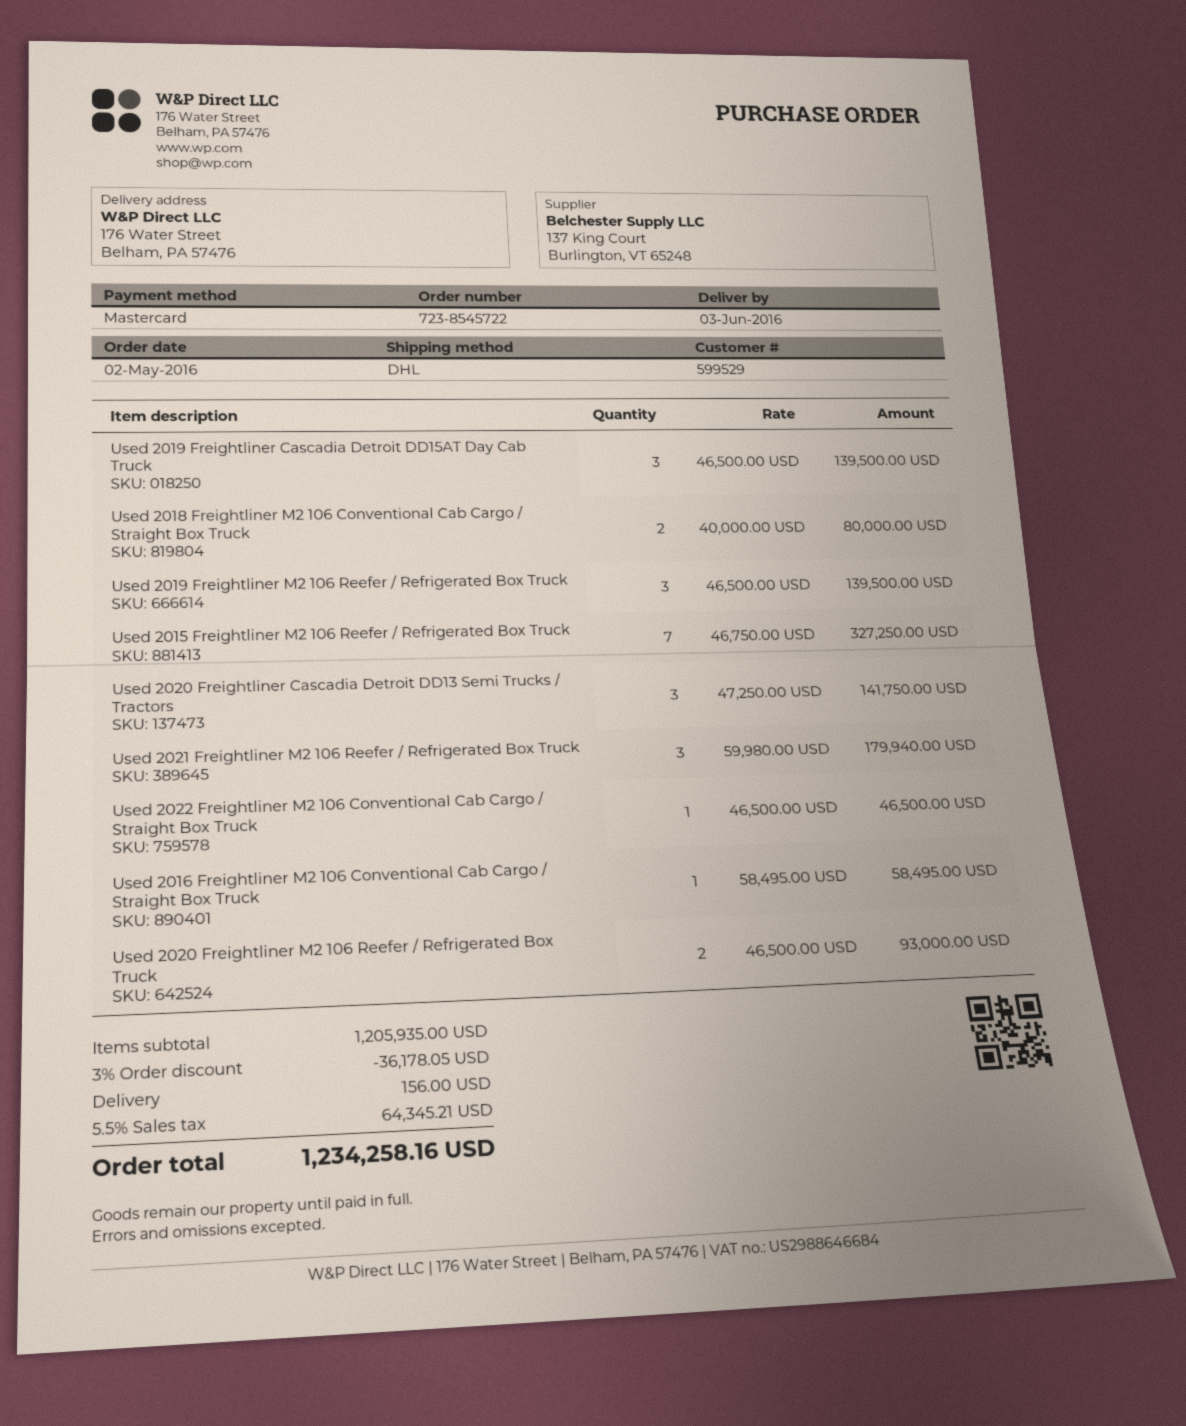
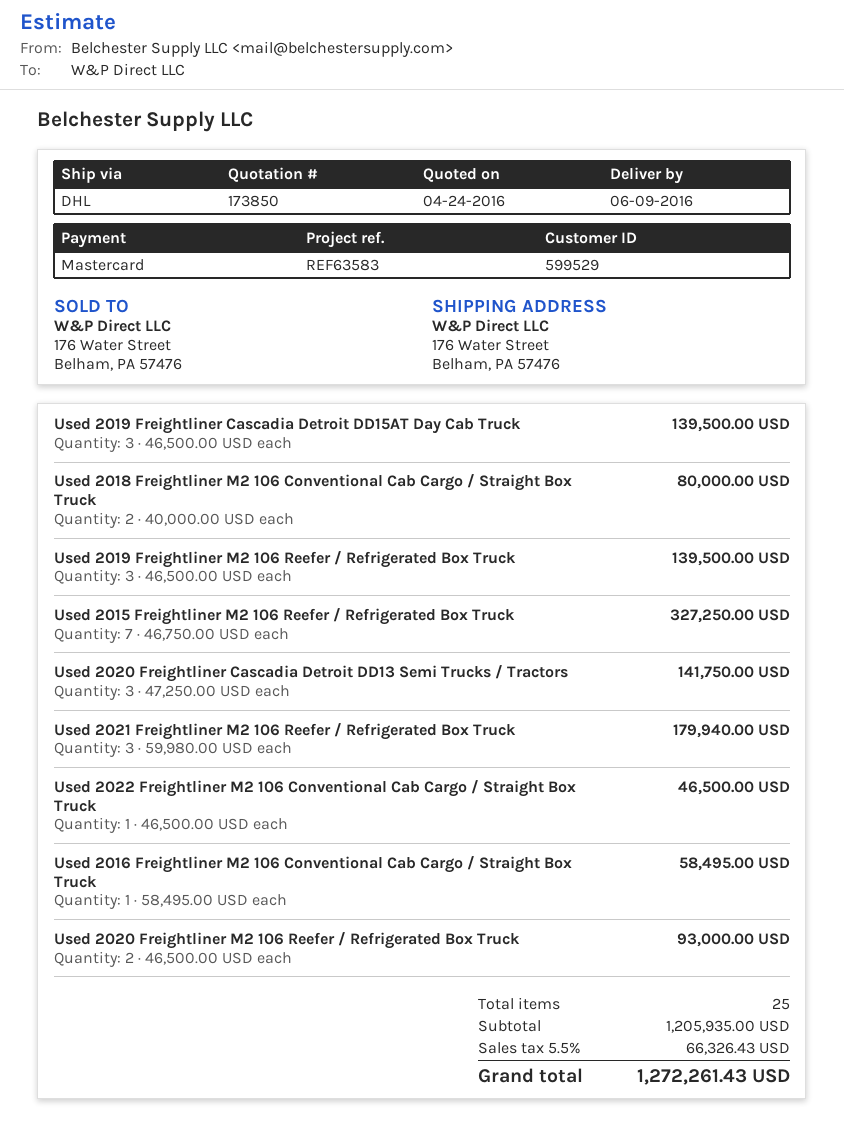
delivery date: 2016-06-03 -> 2016-06-09
discount: 3% = 36178.05 -> none
shipping: 156.00 -> none
tax: 5.5% = 64345.21 -> 5.5% = 66326.43
total: 1234258.16 -> 1272261.43

